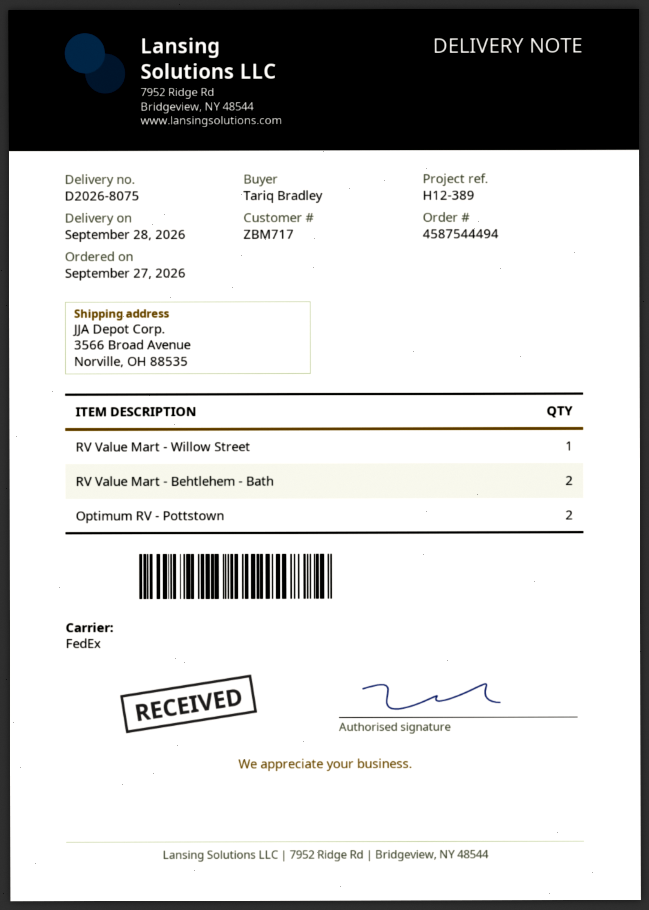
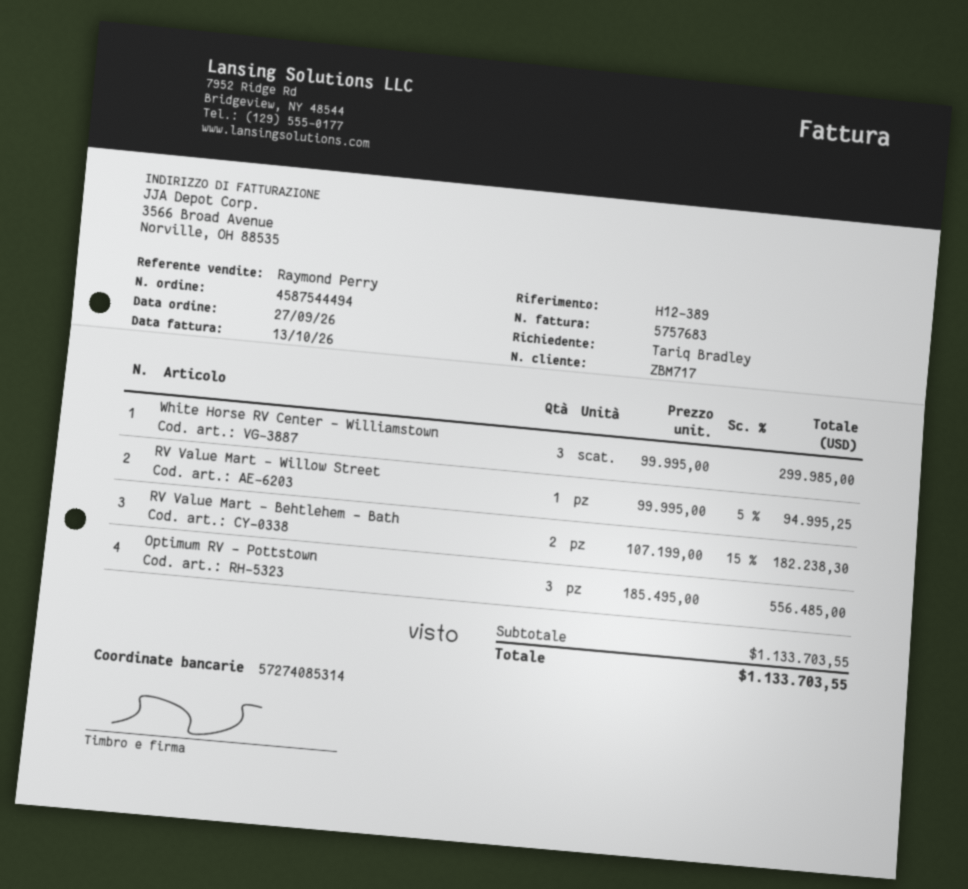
Optimum RV - Pottstown: 2 -> 3
White Horse RV Center - Williamstown: none -> 3

